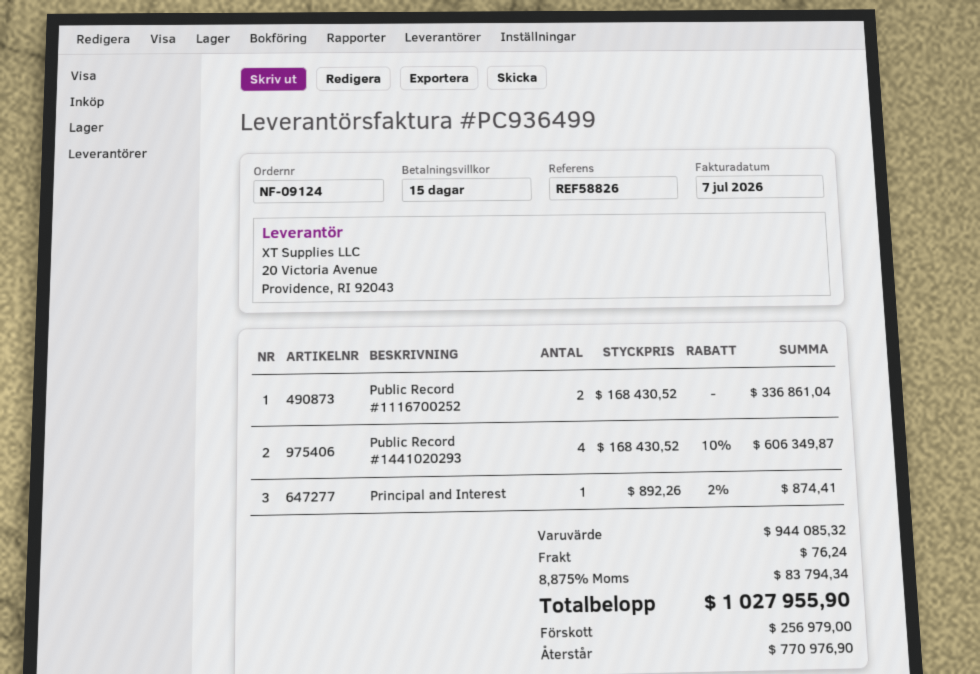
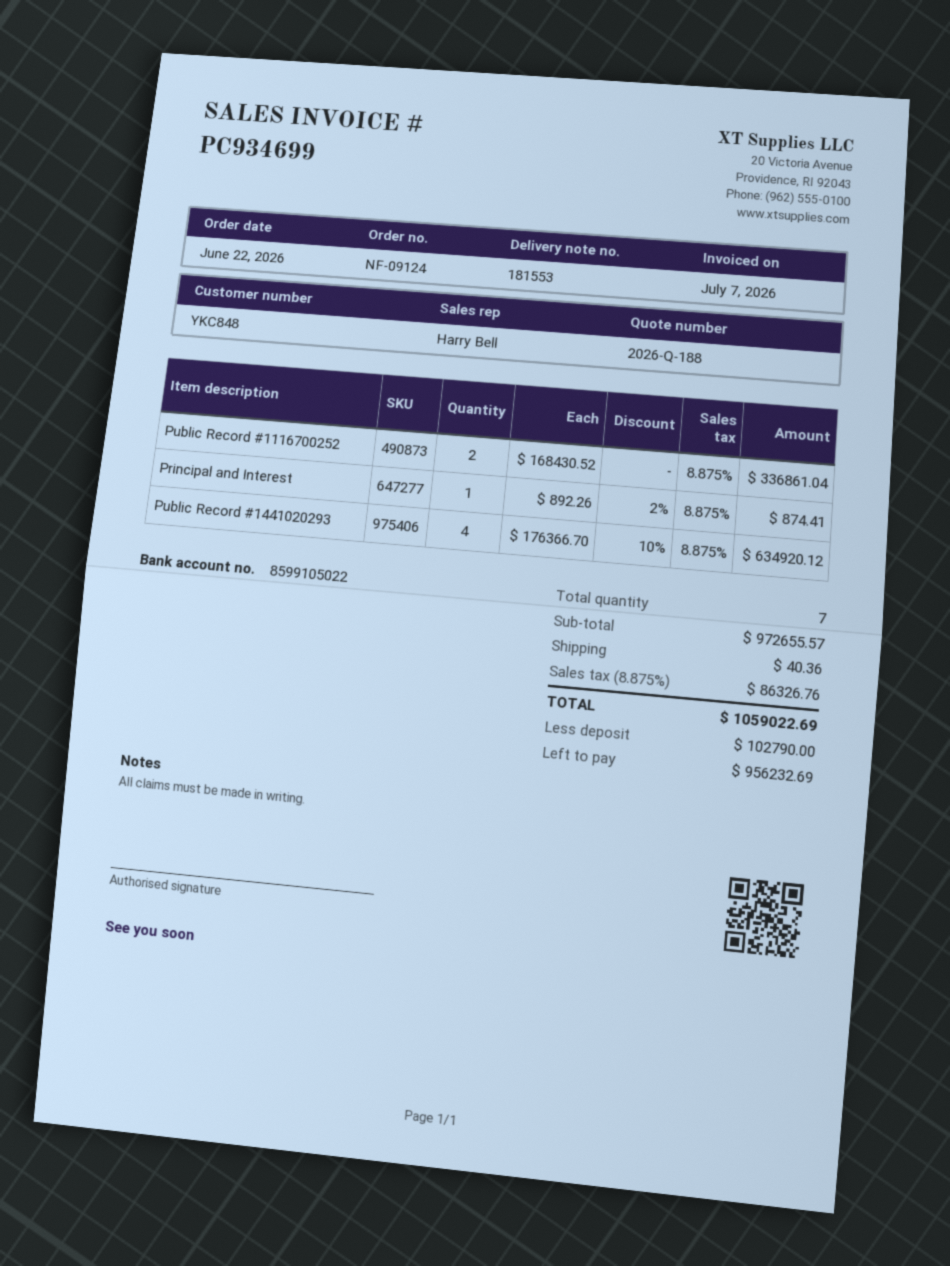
invoice number: PC936499 -> PC934699
Public Record #1441020293: 4 x 168430.52 - 10% = 606349.87 -> 4 x 176366.70 - 10% = 634920.12
subtotal: 944085.32 -> 972655.57
shipping: 76.24 -> 40.36
tax: 8.875% = 83794.34 -> 8.875% = 86326.76
total: 1027955.90 -> 1059022.69
deposit: 256979.00 -> 102790.00
balance: 770976.90 -> 956232.69

